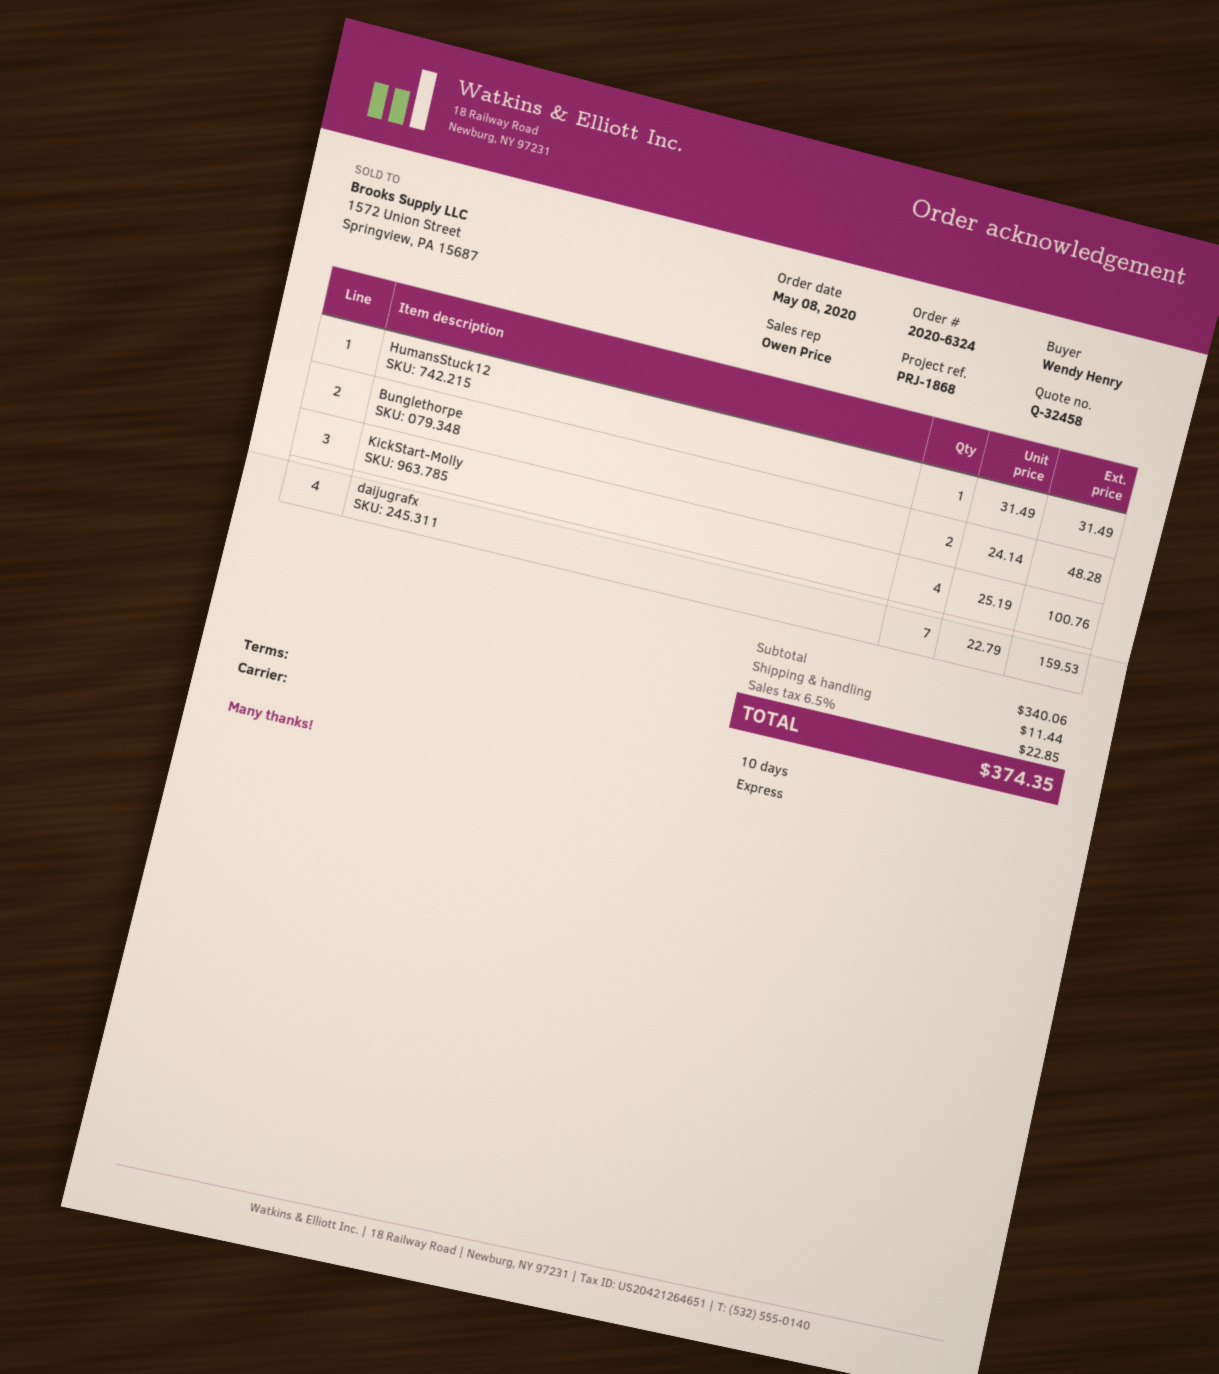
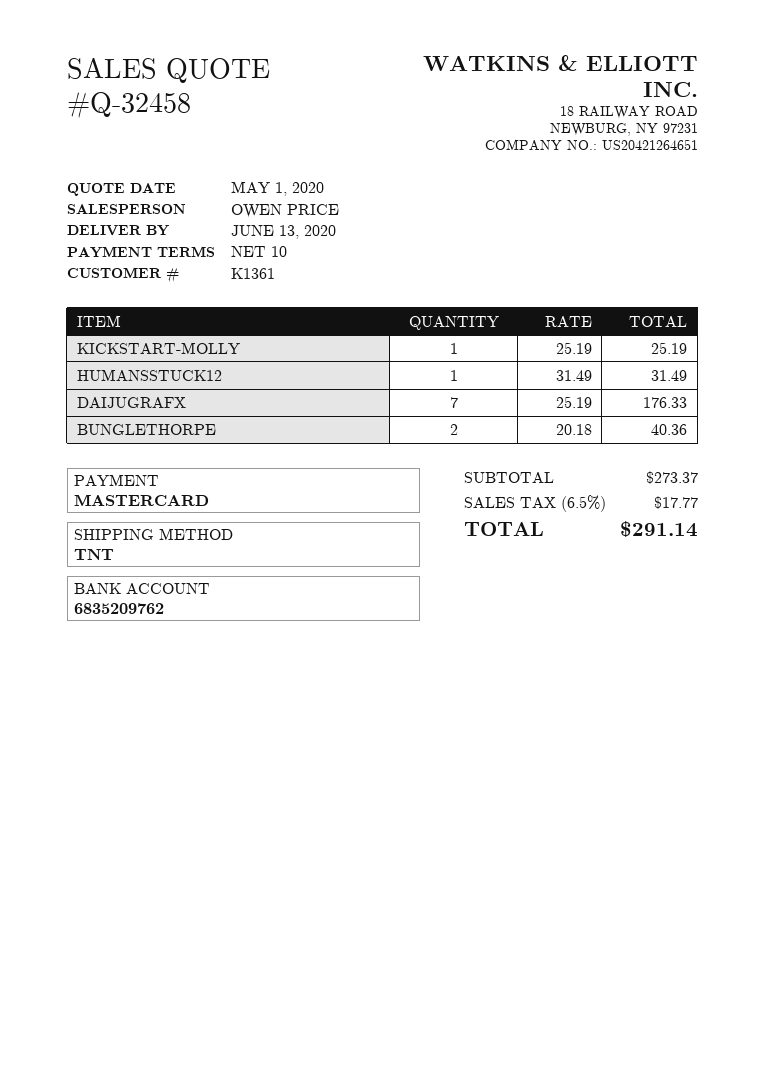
shipping method: express -> TNT
Bunglethorpe: 2 x 24.14 = 48.28 -> 2 x 20.18 = 40.36
KickStart-Molly: 4 x 25.19 = 100.76 -> 1 x 25.19 = 25.19
daijugrafx: 7 x 22.79 = 159.53 -> 7 x 25.19 = 176.33
subtotal: 340.06 -> 273.37
shipping: 11.44 -> none
tax: 6.5% = 22.85 -> 6.5% = 17.77
total: 374.35 -> 291.14

